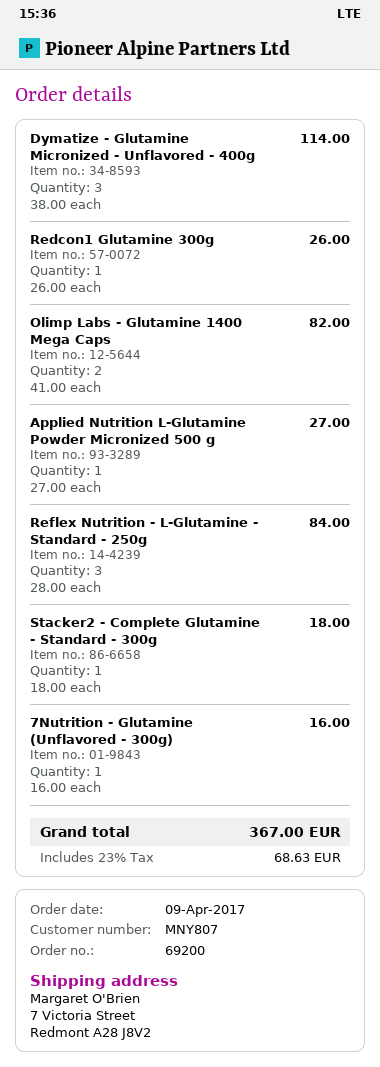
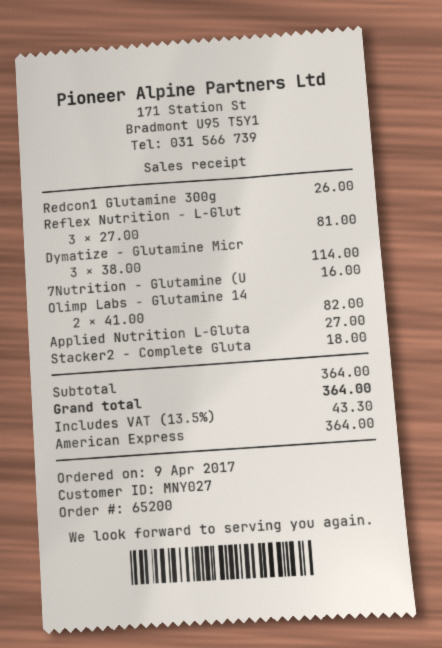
order number: 69200 -> 65200
customer number: MNY807 -> MNY027
Reflex Nutrition - L-Glutamine - Standard - 250g: 3 x 28.00 = 84.00 -> 3 x 27.00 = 81.00
tax: 23% = 68.63 -> 13.5% = 43.30
total: 367.00 -> 364.00

